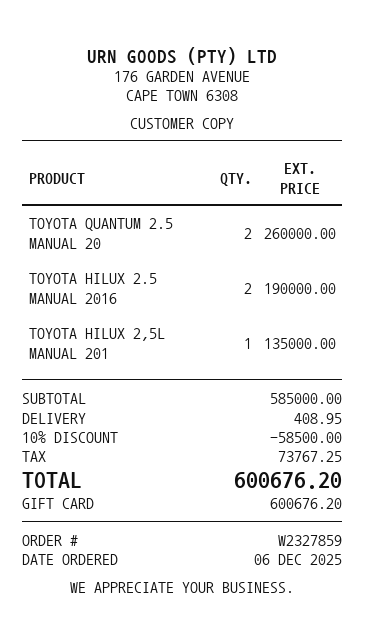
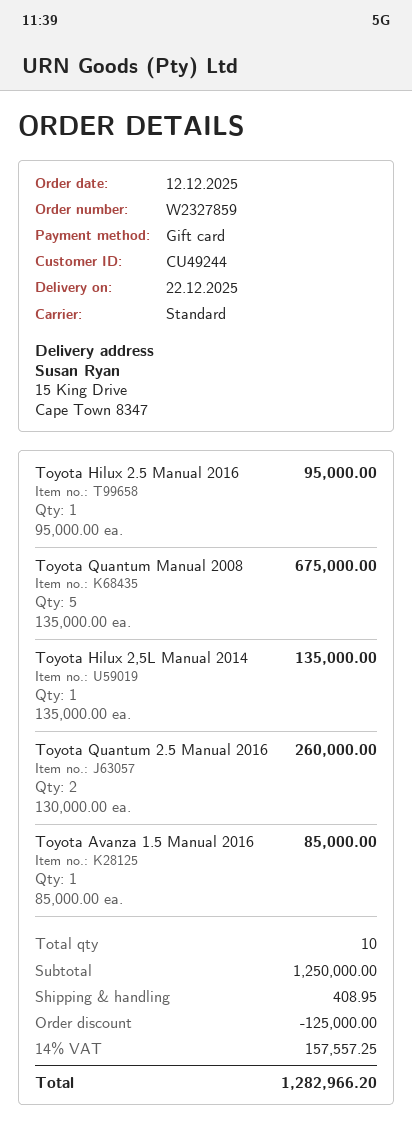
order date: 2025-12-06 -> 2025-12-12
TOYOTA HILUX 2.5 MANUAL 2016: 2 for 190000.00 -> 1 for 95000.00
Toyota Quantum Manual 2008: none -> 5 for 675000.00
Toyota Avanza 1.5 Manual 2016: none -> 1 for 85000.00
subtotal: 585000.00 -> 1250000.00
discount: 58500.00 -> 125000.00
tax: 73767.25 -> 157557.25
total: 600676.20 -> 1282966.20

